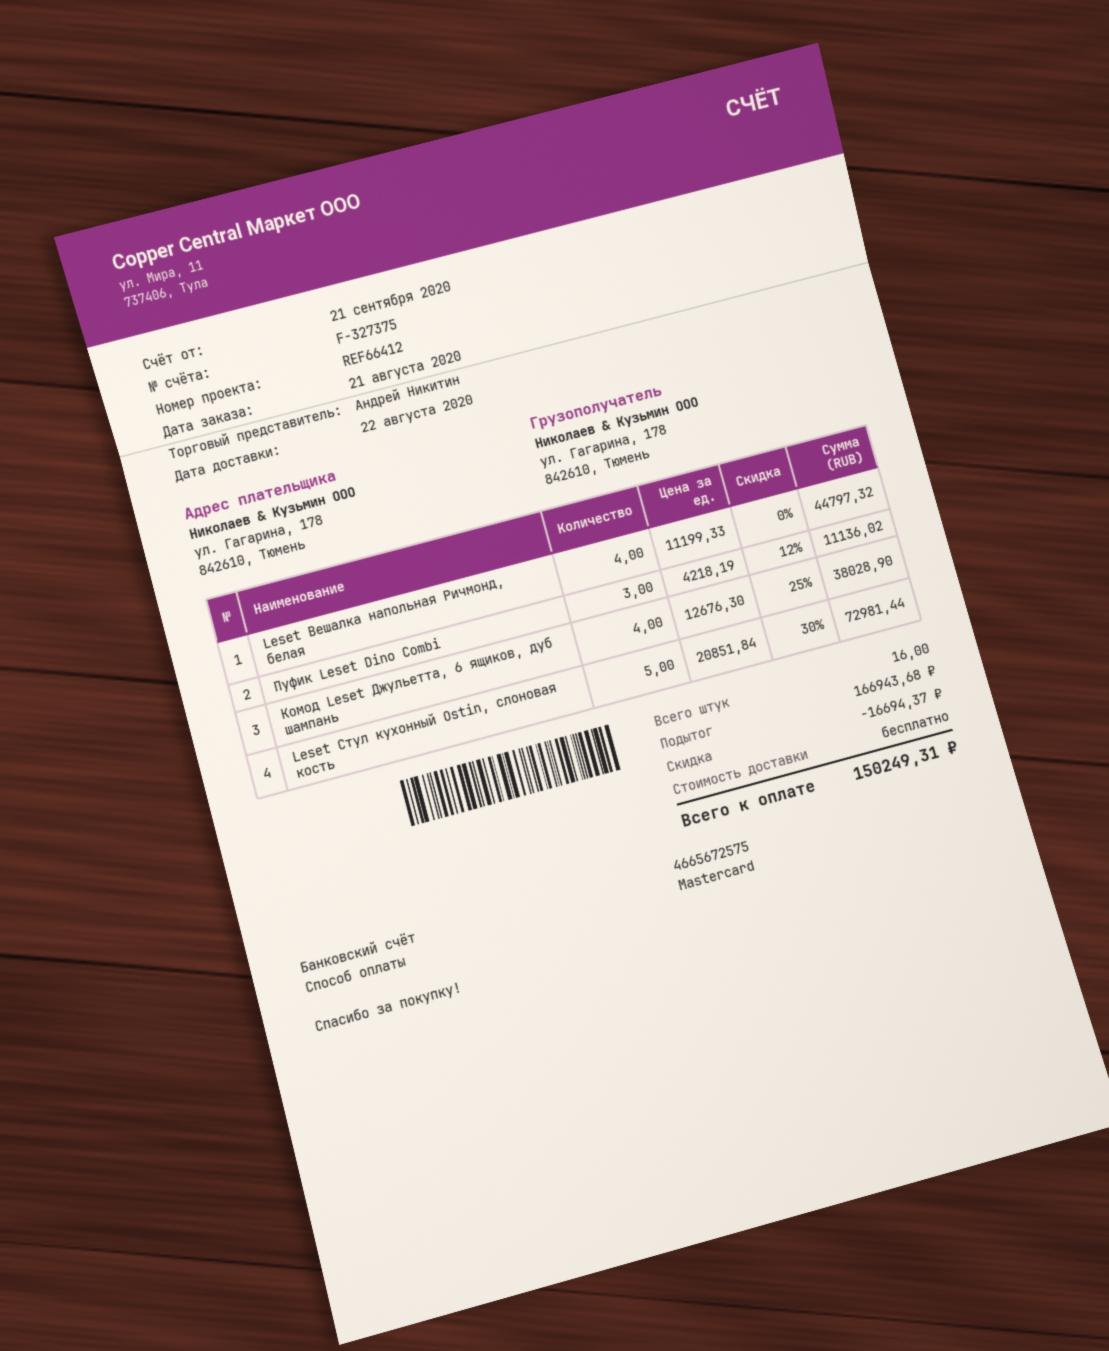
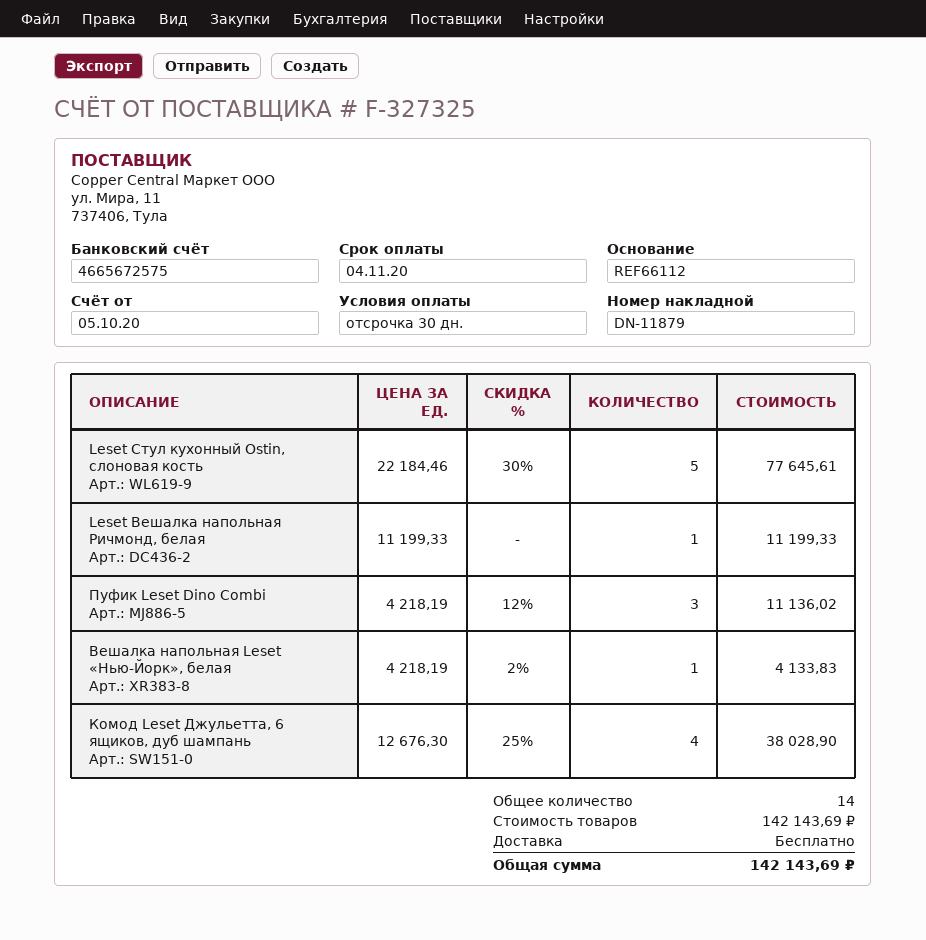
invoice number: F-327375 -> F-327325
invoice date: 2020-09-21 -> 2020-10-05
reference: REF66412 -> REF66112
Leset Вешалка напольная Ричмонд, белая: 4 x 11199.33 = 44797.32 -> 1 x 11199.33 = 11199.33
Leset Стул кухонный Ostin, слоновая кость: 5 x 20851.84 - 30% = 72981.44 -> 5 x 22184.46 - 30% = 77645.61
Вешалка напольная Leset «Нью-Йорк», белая: none -> 1 x 4218.19 - 2% = 4133.83
total quantity: 16 -> 14
subtotal: 166943.68 -> 142143.69
discount: 16694.37 -> none
total: 150249.31 -> 142143.69

